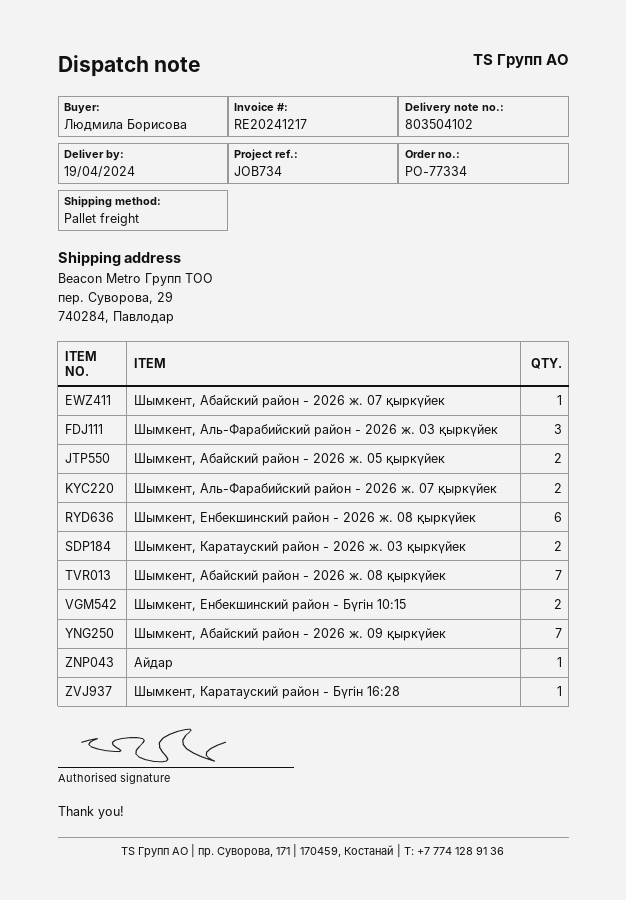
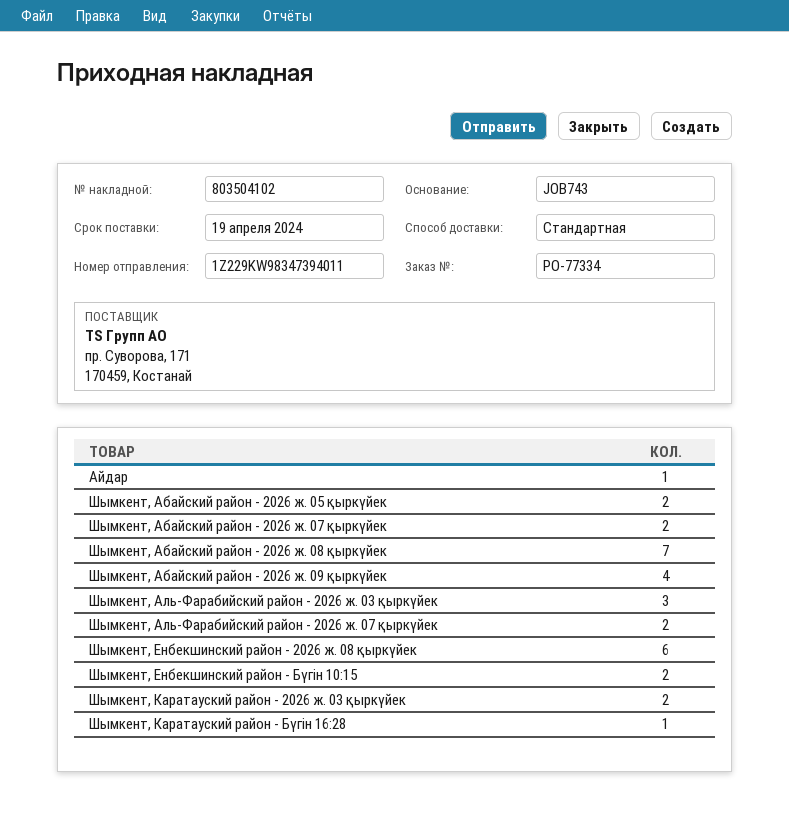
reference: JOB734 -> JOB743
shipping method: pallet freight -> standard
Шымкент, Абайский район - 2026 ж. 07 қыркүйек: 1 -> 2
Шымкент, Абайский район - 2026 ж. 09 қыркүйек: 7 -> 4

